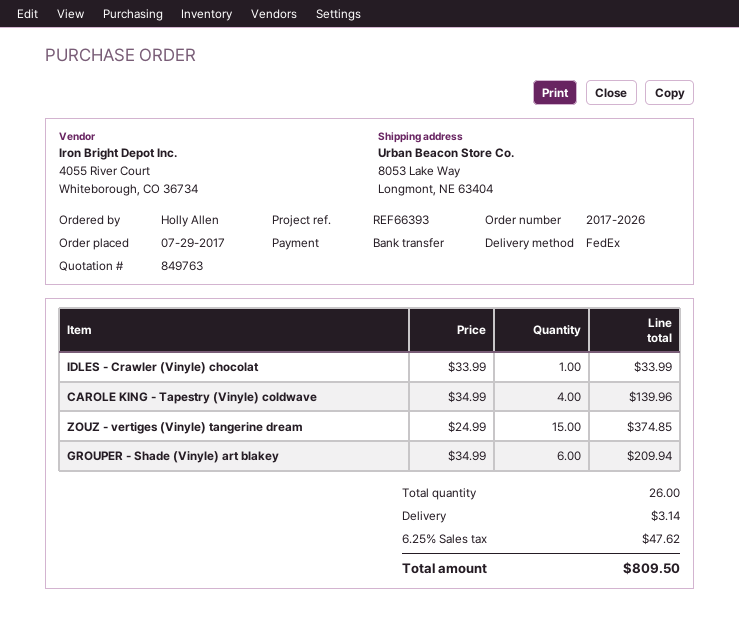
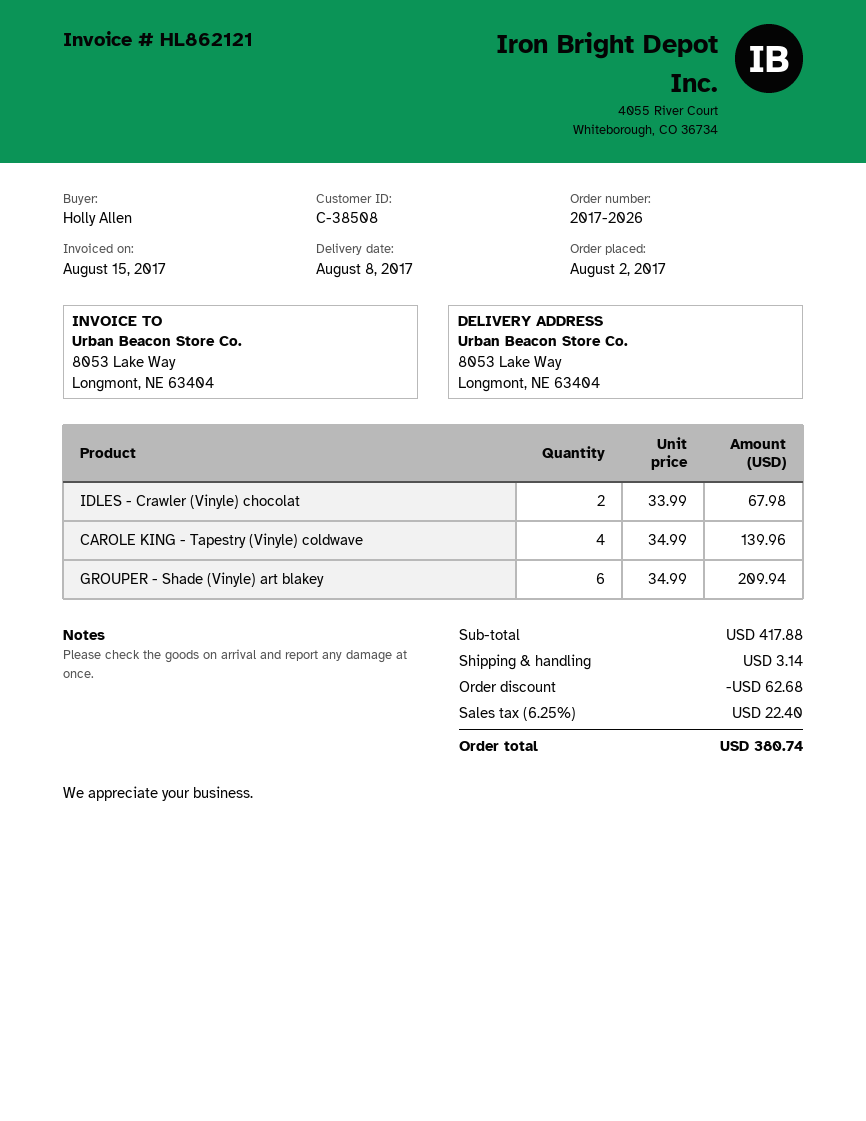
order date: 2017-07-29 -> 2017-08-02
IDLES - Crawler (Vinyle) chocolat: 1 x 33.99 = 33.99 -> 2 x 33.99 = 67.98
ZOUZ - vertiges (Vinyle) tangerine dream: 15 x 24.99 = 374.85 -> none
discount: none -> 62.68
tax: 6.25% = 47.62 -> 6.25% = 22.40
total: 809.50 -> 380.74

